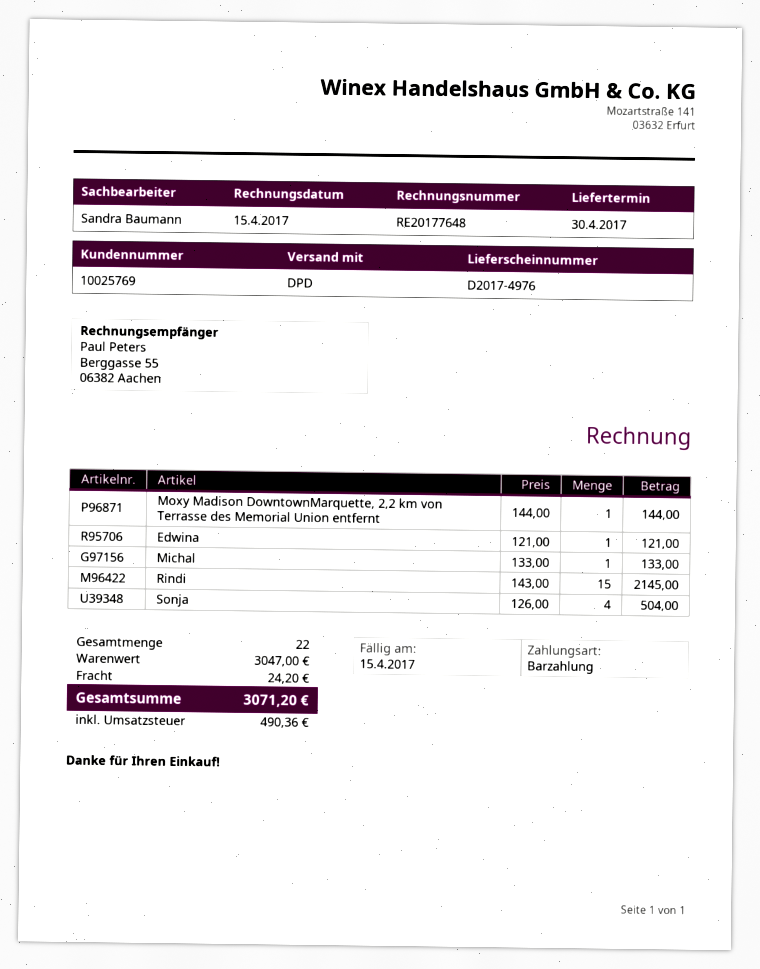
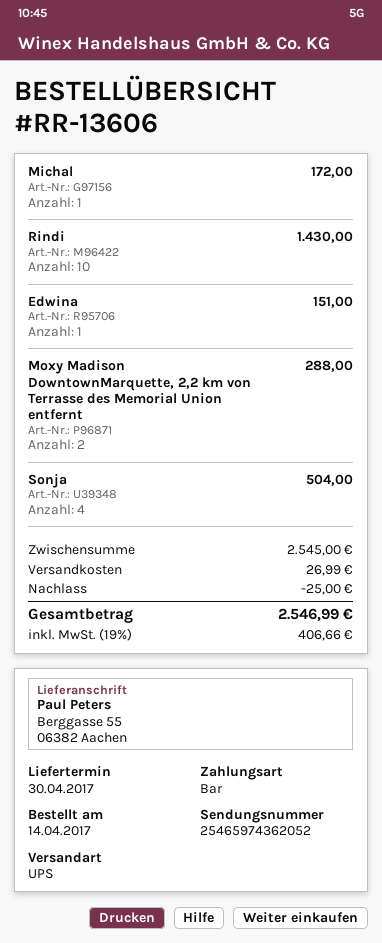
shipping method: DPD -> UPS
Moxy Madison DowntownMarquette, 2,2 km von Terrasse des Memorial Union entfernt: 1 for 144.00 -> 2 for 288.00
Edwina: 1 for 121.00 -> 1 for 151.00
Michal: 1 for 133.00 -> 1 for 172.00
Rindi: 15 for 2145.00 -> 10 for 1430.00
subtotal: 3047.00 -> 2545.00
discount: none -> 25.00
shipping: 24.20 -> 26.99
tax: 490.36 -> 406.66
total: 3071.20 -> 2546.99

